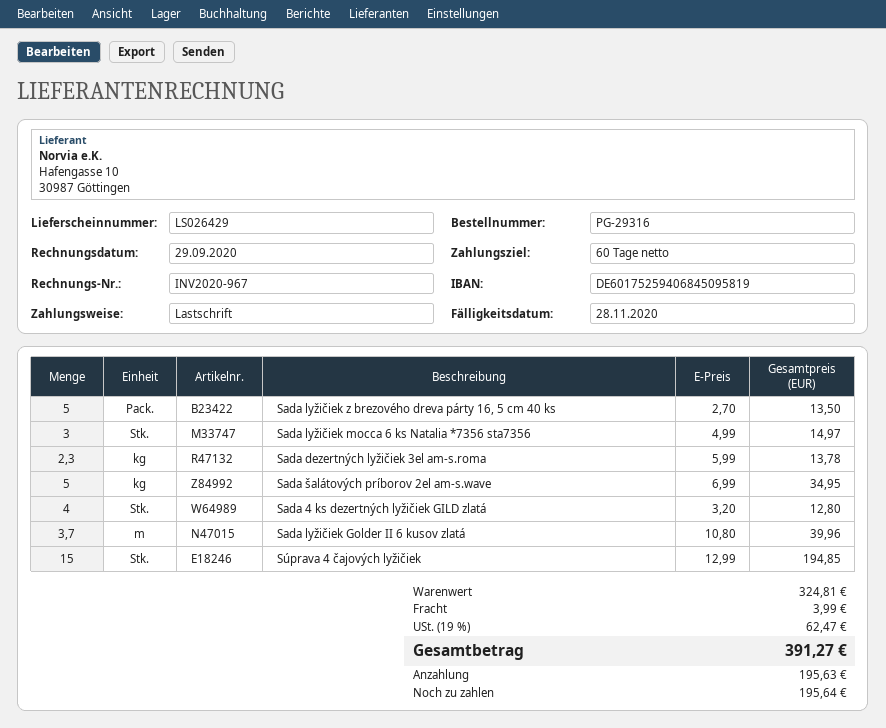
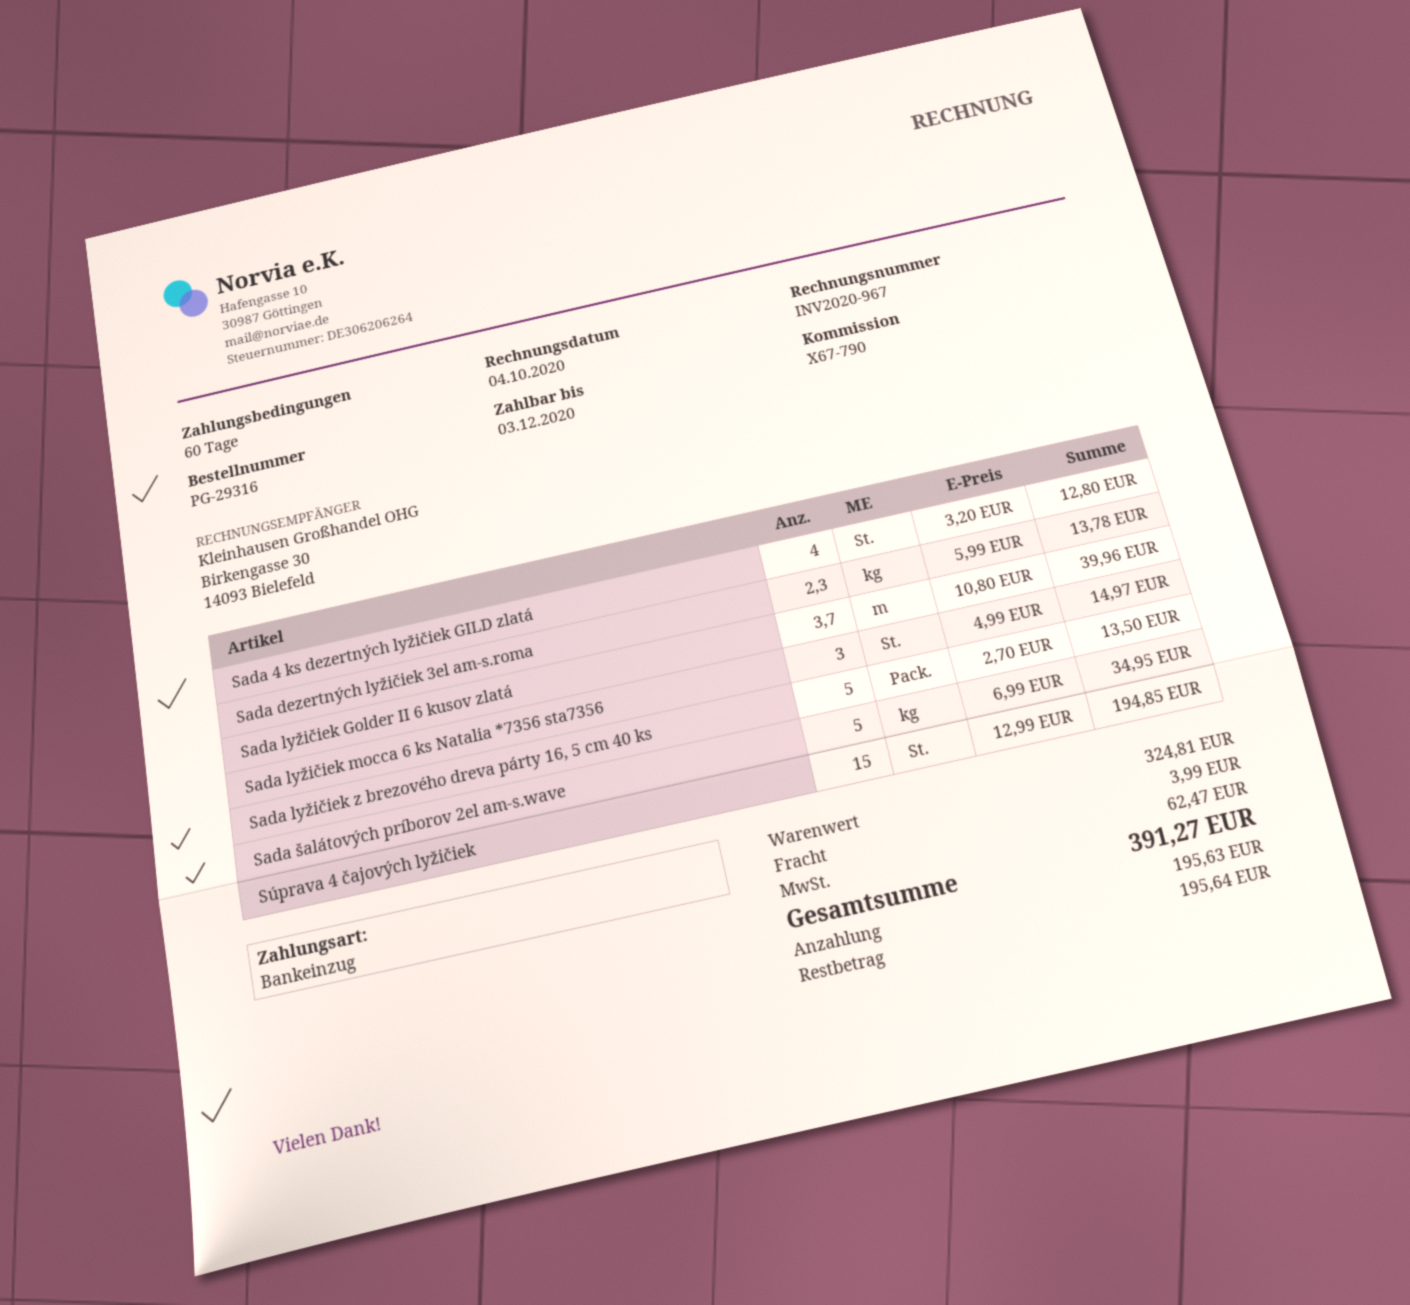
invoice date: 2020-09-29 -> 2020-10-04
due date: 2020-11-28 -> 2020-12-03

